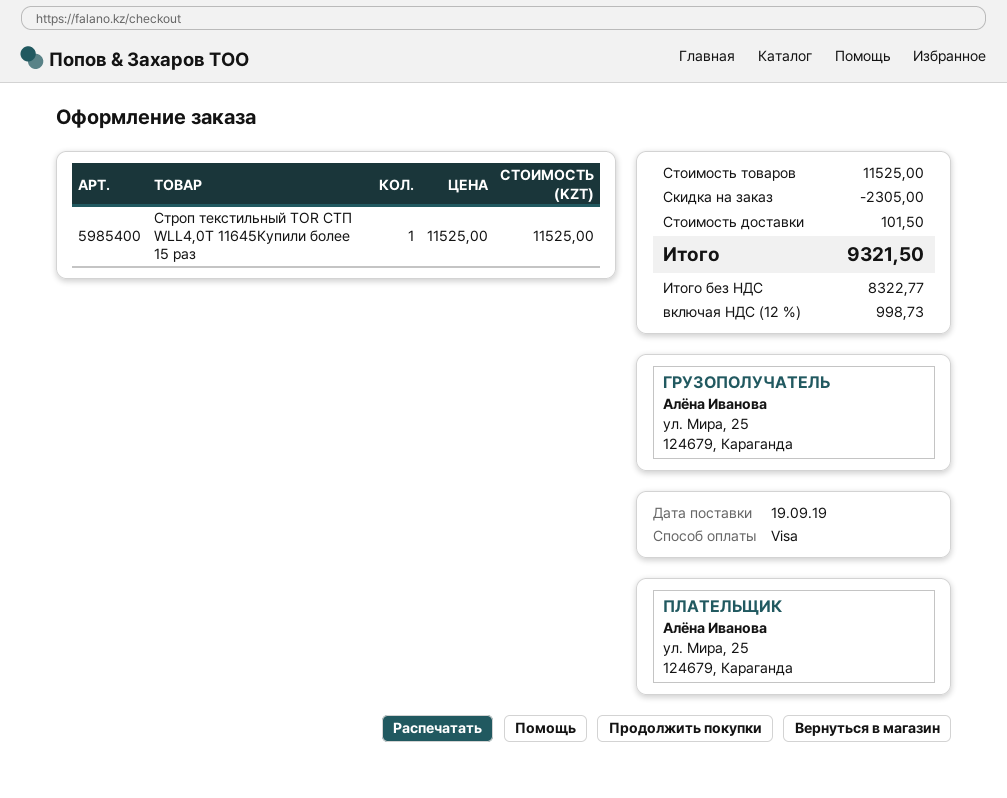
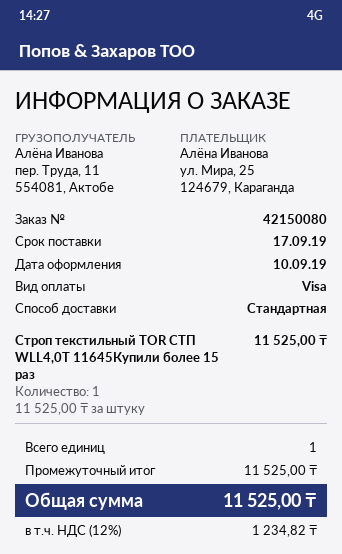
delivery date: 2019-09-19 -> 2019-09-17
ship to: ул. Мира, 25, 124679, Караганда -> пер. Труда, 11, 554081, Актобе
discount: 2305.00 -> none
shipping: 101.50 -> none
tax: 12% = 998.73 -> 12% = 1234.82
total: 9321.50 -> 11525.00

